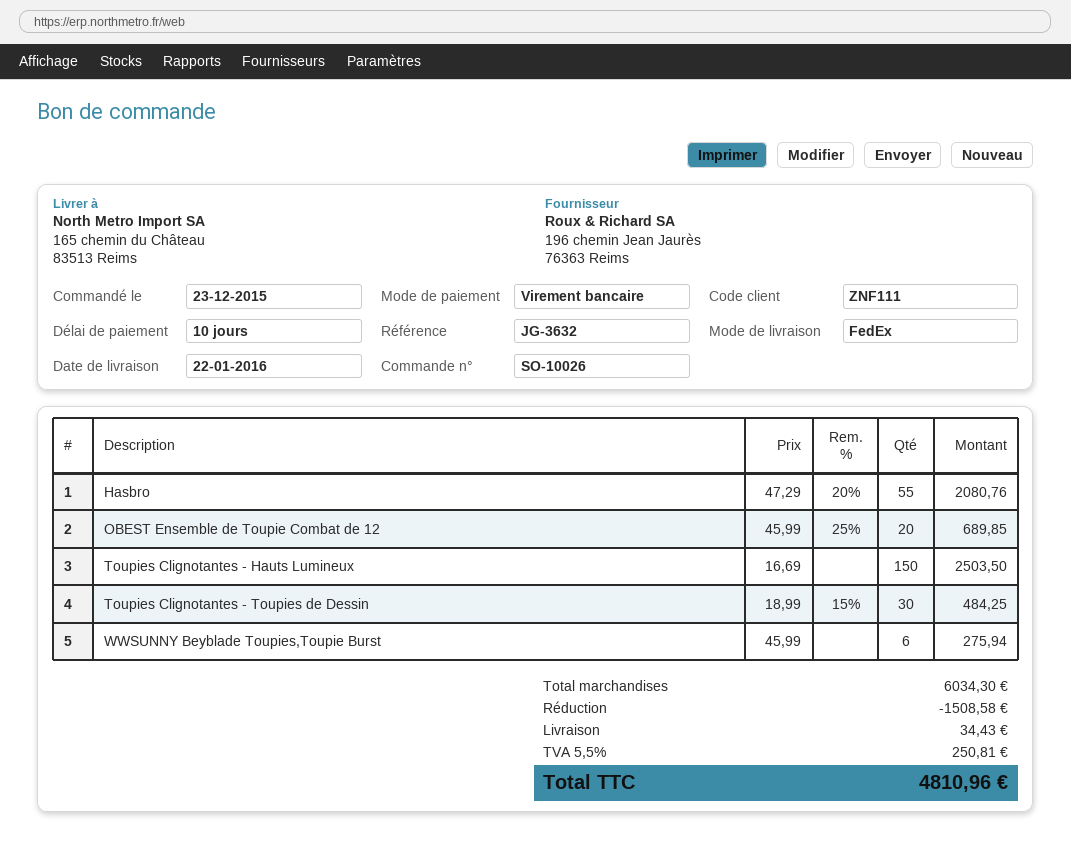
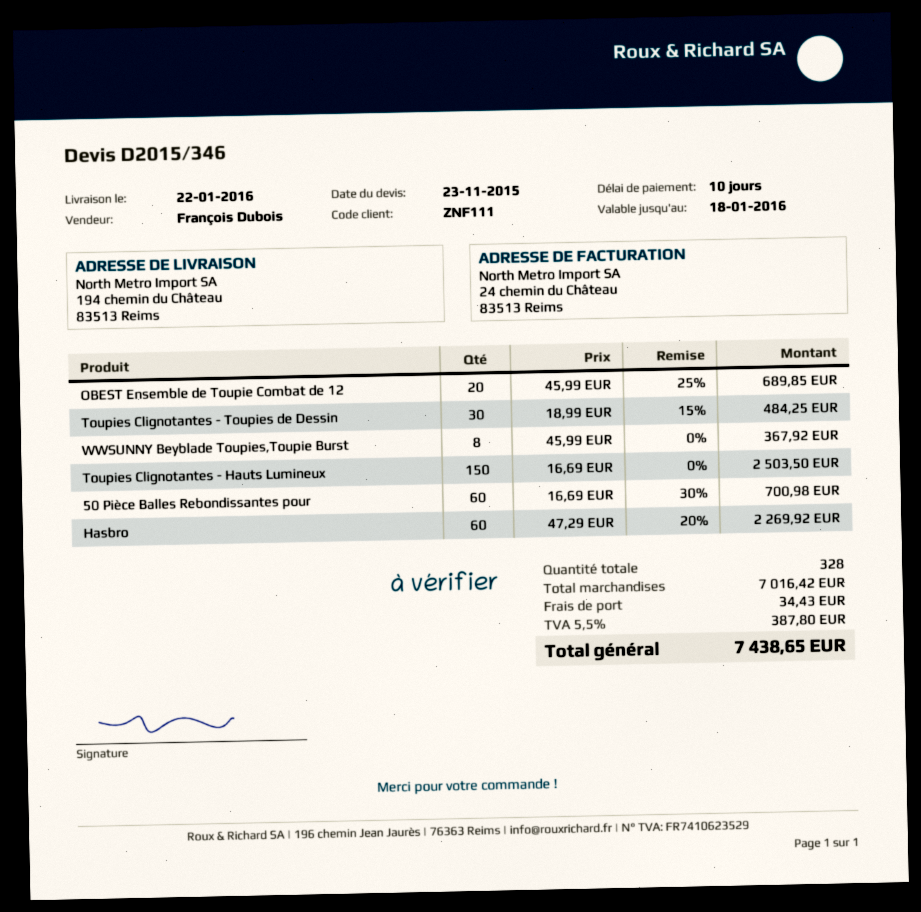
ship to: 165 chemin du Château, 83513 Reims -> 194 chemin du Château, 83513 Reims
Hasbro: 55 x 47.29 - 20% = 2080.76 -> 60 x 47.29 - 20% = 2269.92
WWSUNNY Beyblade Toupies,Toupie Burst: 6 x 45.99 = 275.94 -> 8 x 45.99 = 367.92
50 Pièce Balles Rebondissantes pour: none -> 60 x 16.69 - 30% = 700.98
subtotal: 6034.30 -> 7016.42
discount: 1508.58 -> none
tax: 5.5% = 250.81 -> 5.5% = 387.80
total: 4810.96 -> 7438.65

